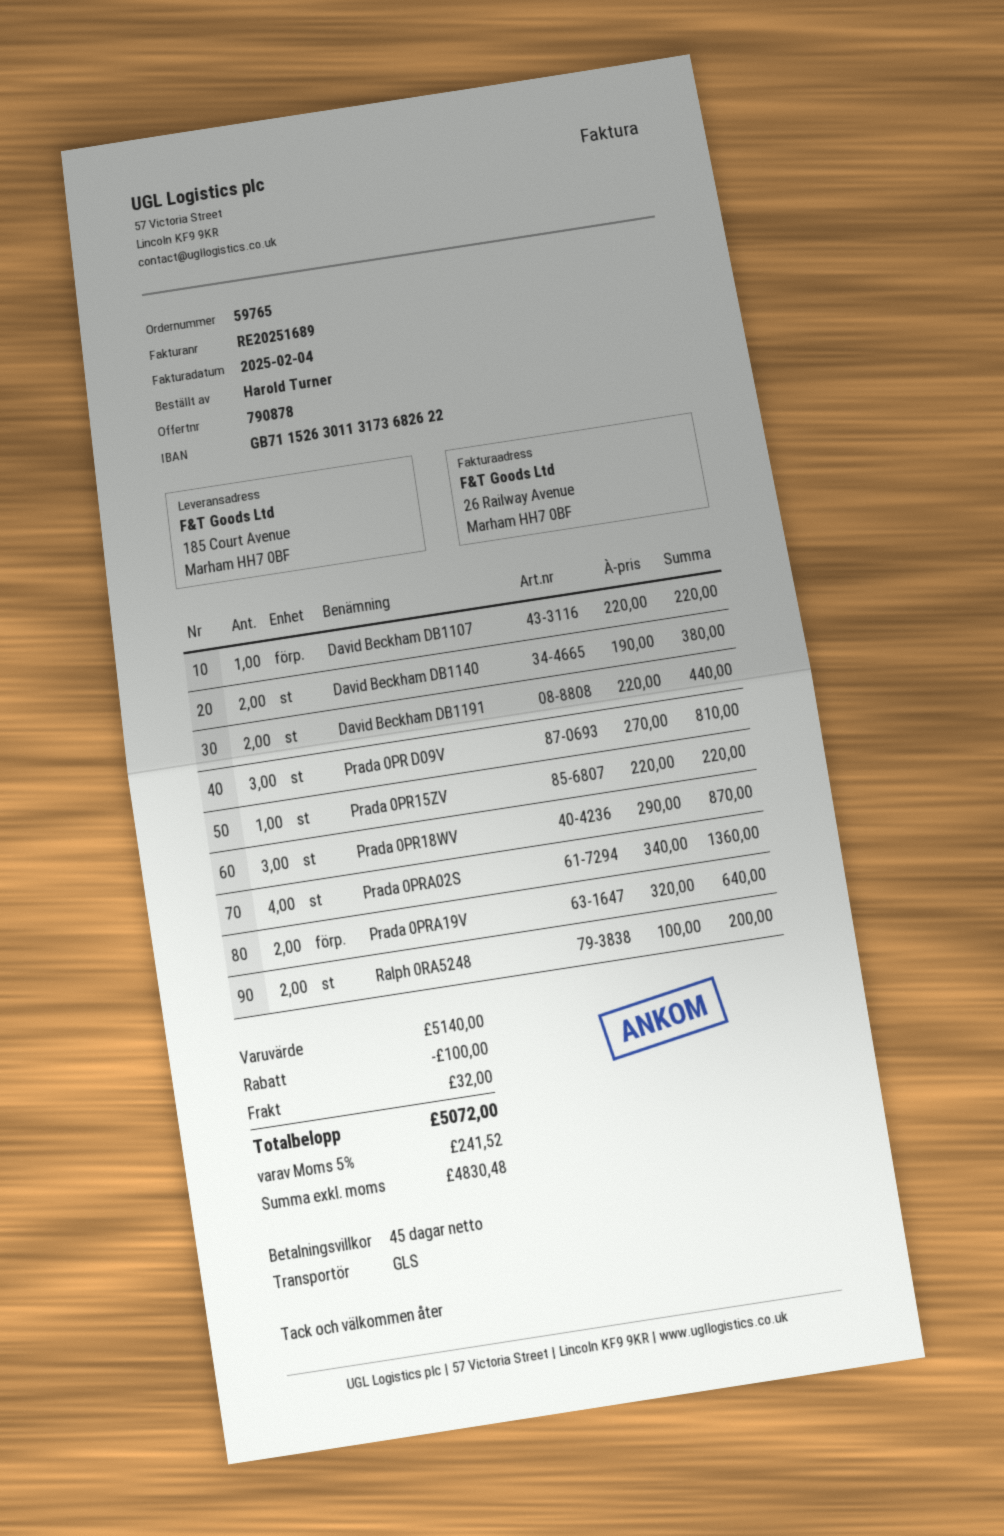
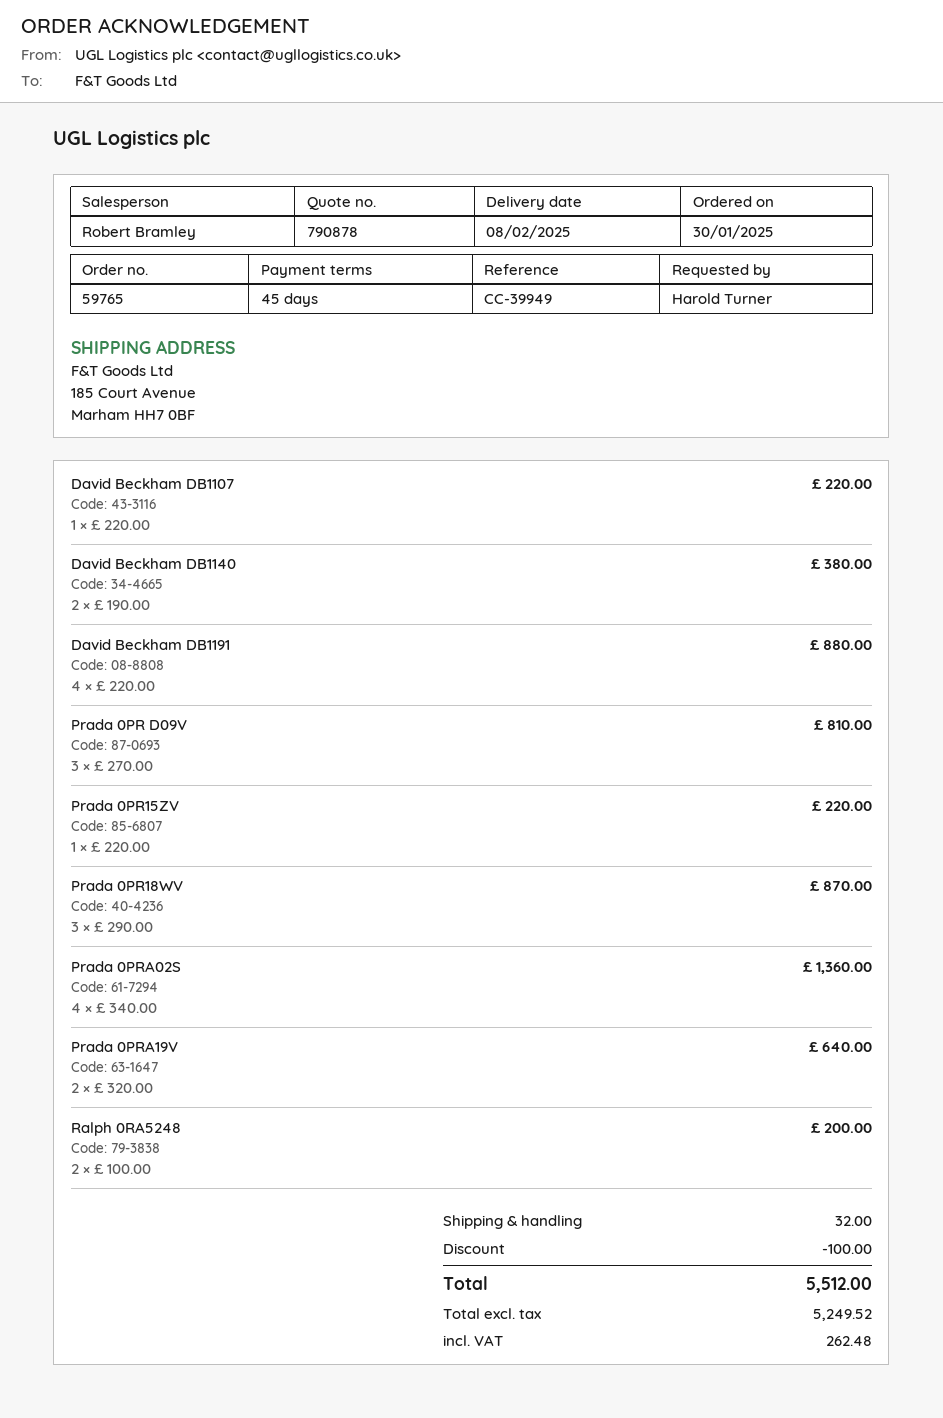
David Beckham DB1191: 2 x 220.00 = 440.00 -> 4 x 220.00 = 880.00
net: 4830.48 -> 5249.52
tax: 241.52 -> 262.48
total: 5072.00 -> 5512.00

